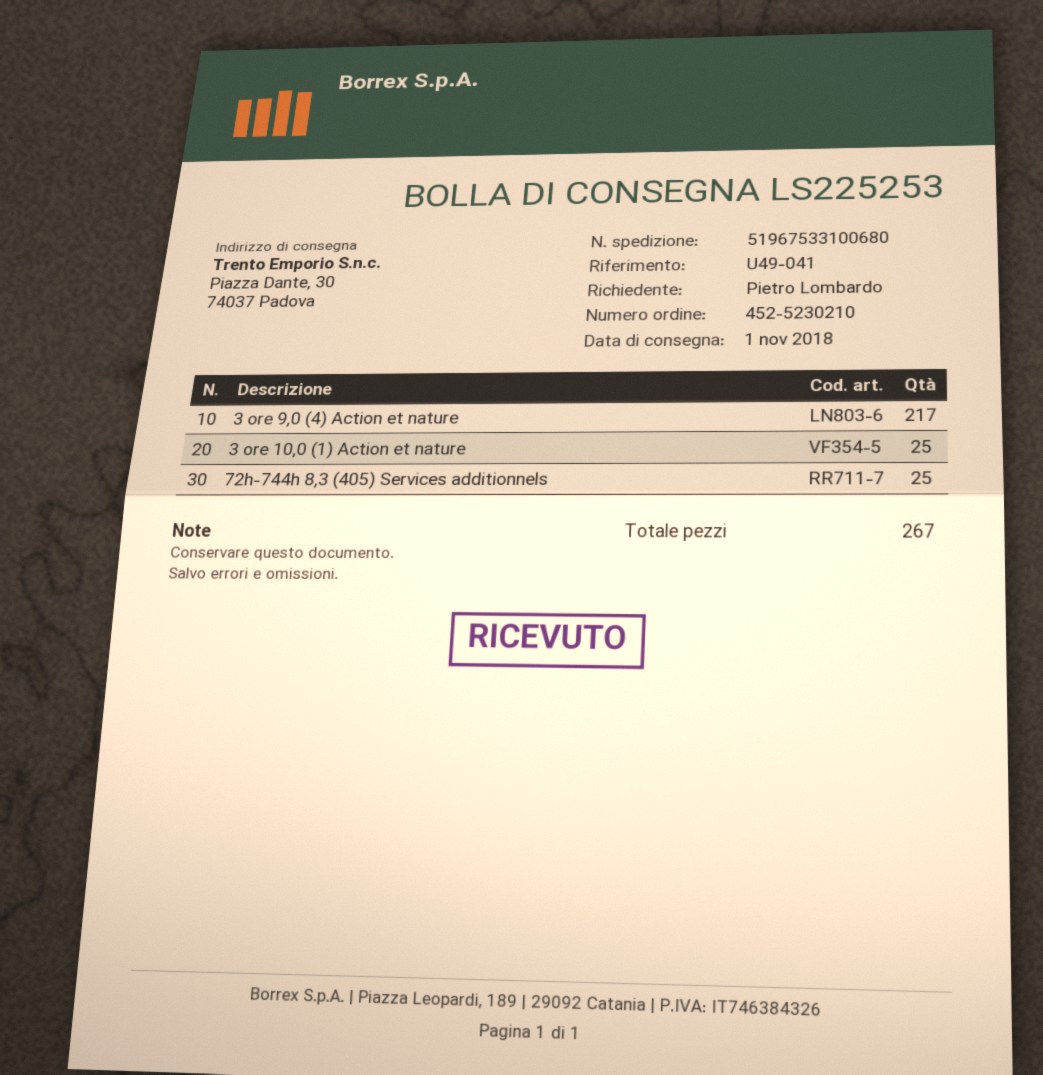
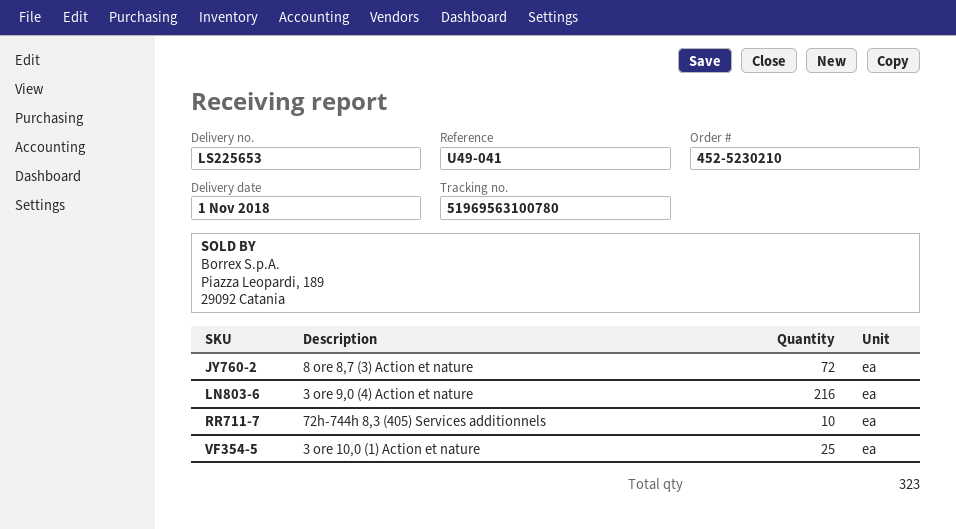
delivery note number: LS225253 -> LS225653
tracking number: 51967533100680 -> 51969563100780
3 ore 9,0 (4) Action et nature: 217 -> 216
72h-744h 8,3 (405) Services additionnels: 25 -> 10
8 ore 8,7 (3) Action et nature: none -> 72
total quantity: 267 -> 323

